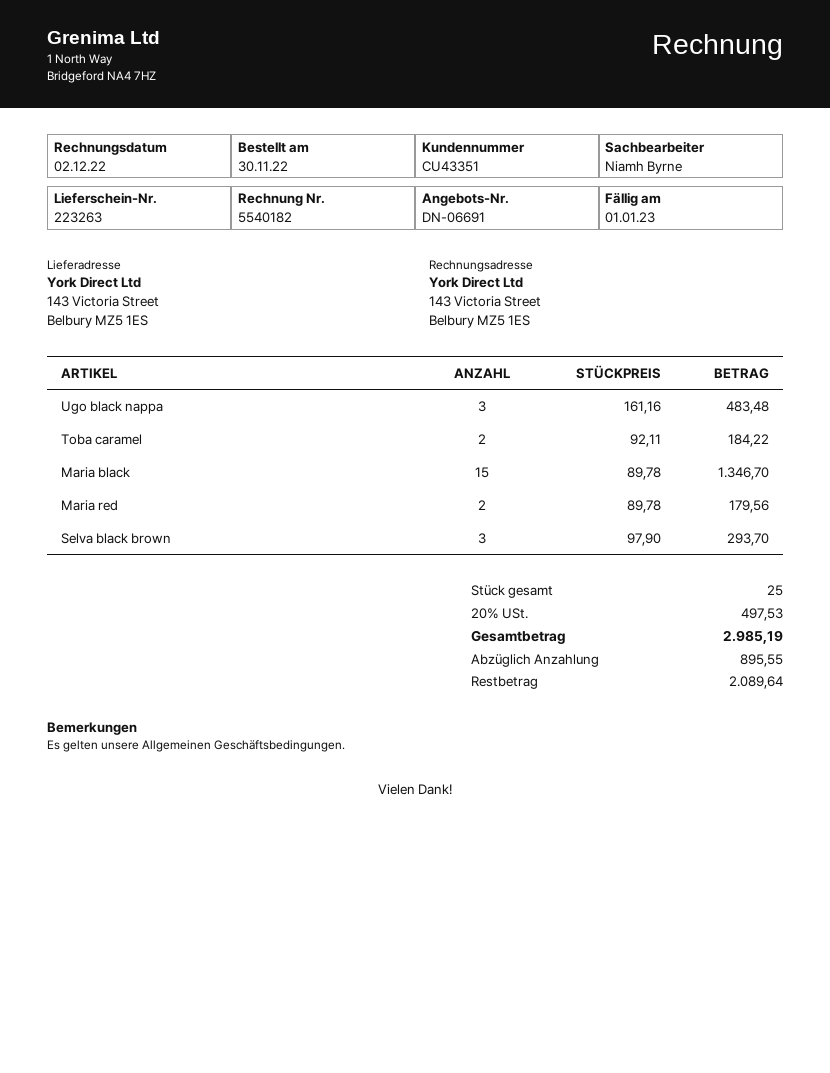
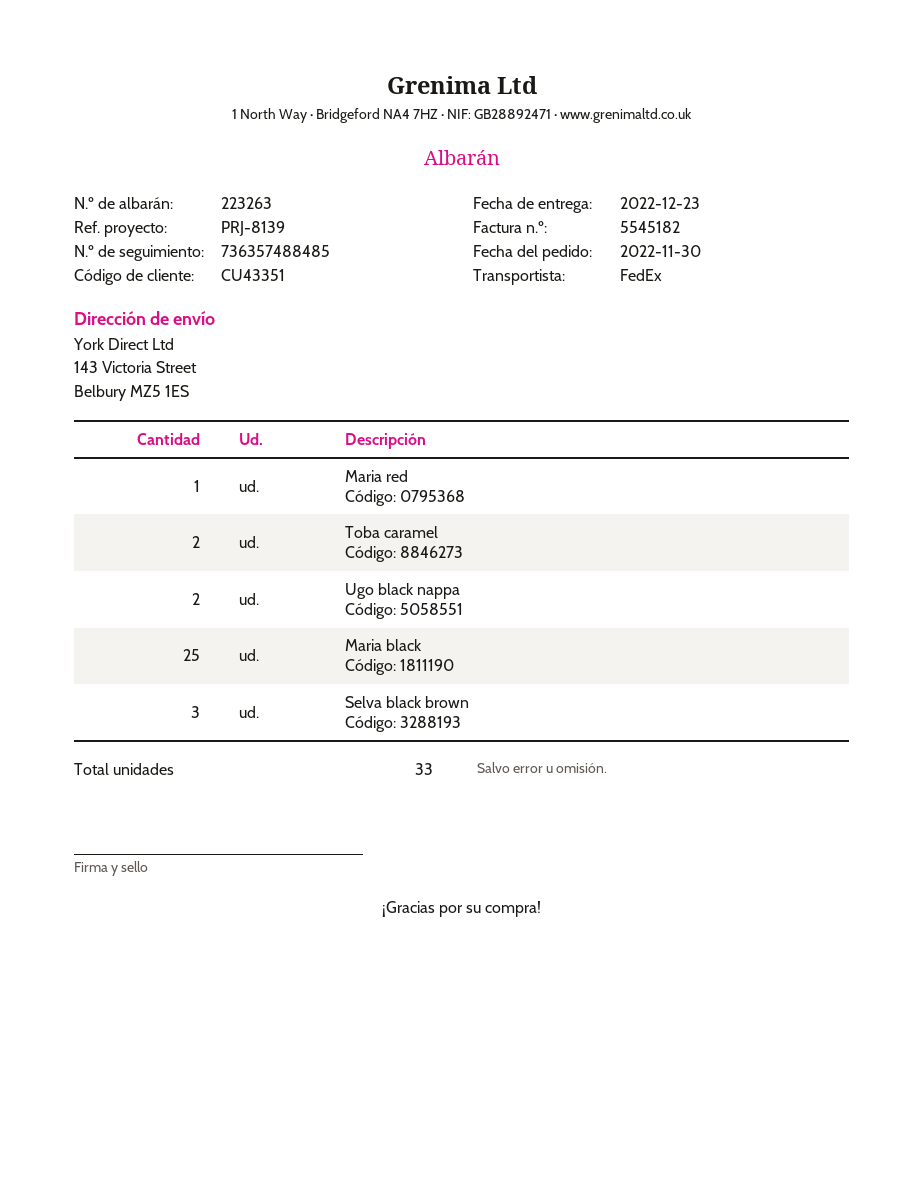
invoice number: 5540182 -> 5545182
Ugo black nappa: 3 -> 2
Maria black: 15 -> 25
Maria red: 2 -> 1
total quantity: 25 -> 33

